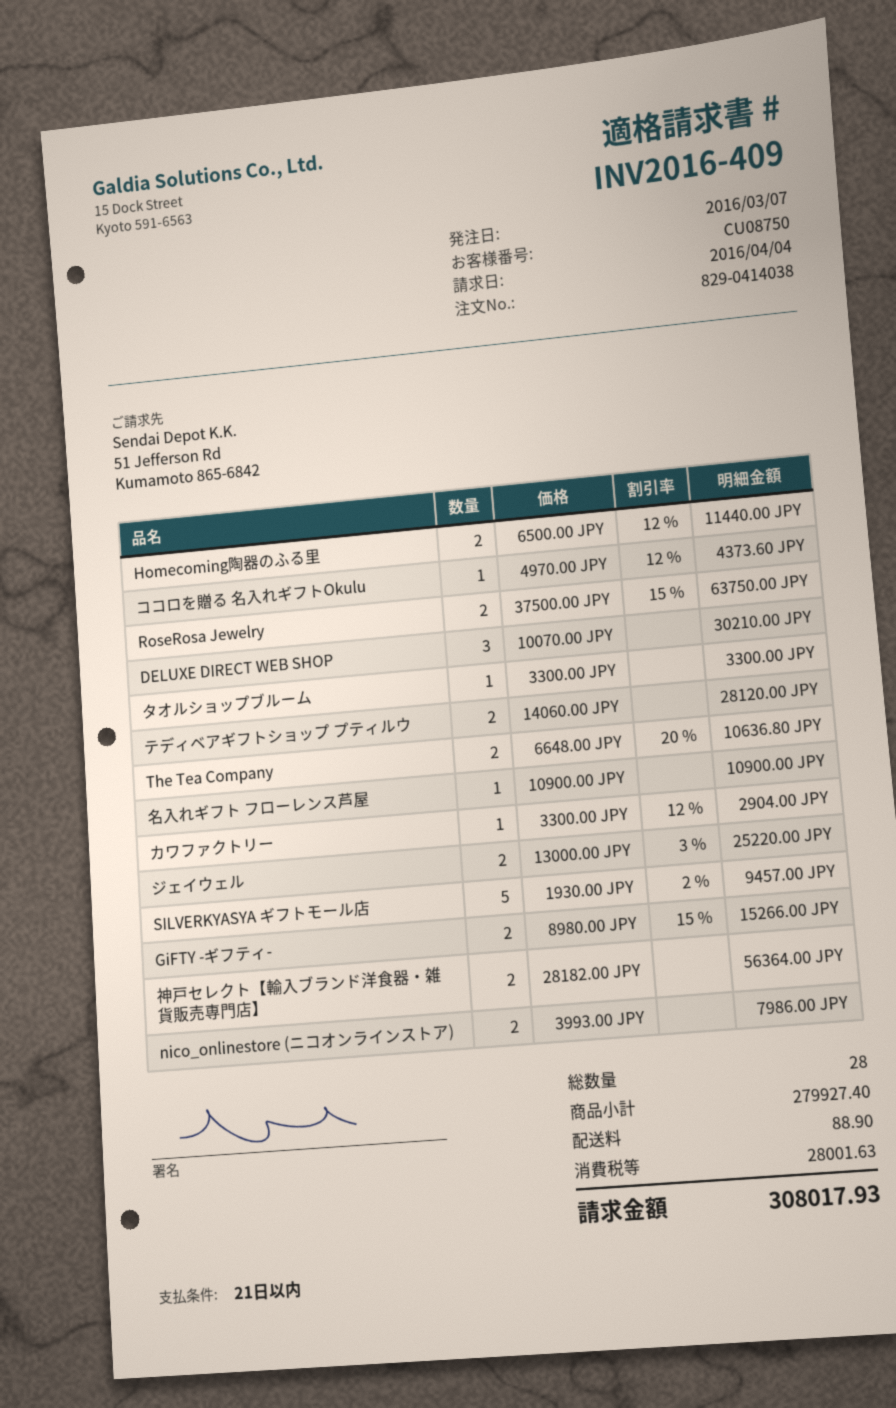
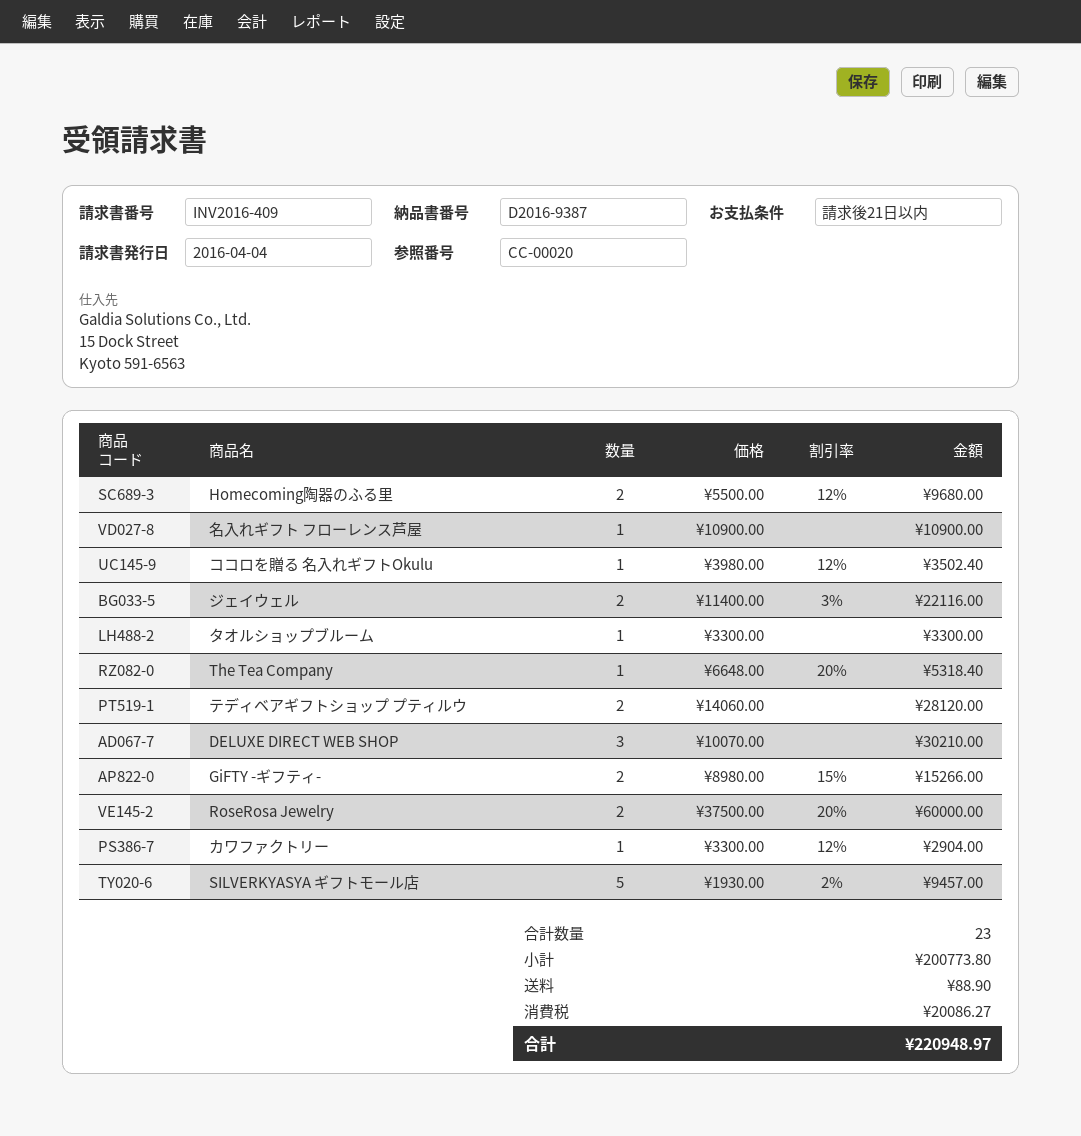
Homecoming陶器のふる里: 2 x 6500.00 - 12% = 11440.00 -> 2 x 5500.00 - 12% = 9680.00
ココロを贈る 名入れギフトOkulu: 1 x 4970.00 - 12% = 4373.60 -> 1 x 3980.00 - 12% = 3502.40
RoseRosa Jewelry: 2 x 37500.00 - 15% = 63750.00 -> 2 x 37500.00 - 20% = 60000.00
The Tea Company: 2 x 6648.00 - 20% = 10636.80 -> 1 x 6648.00 - 20% = 5318.40
ジェイウェル: 2 x 13000.00 - 3% = 25220.00 -> 2 x 11400.00 - 3% = 22116.00
神戸セレクト【輸入ブランド洋食器・雑貨販売専門店】: 2 x 28182.00 = 56364.00 -> none
nico_onlinestore (ニコオンラインストア): 2 x 3993.00 = 7986.00 -> none
total quantity: 28 -> 23
subtotal: 279927.40 -> 200773.80
tax: 28001.63 -> 20086.27
total: 308017.93 -> 220948.97

